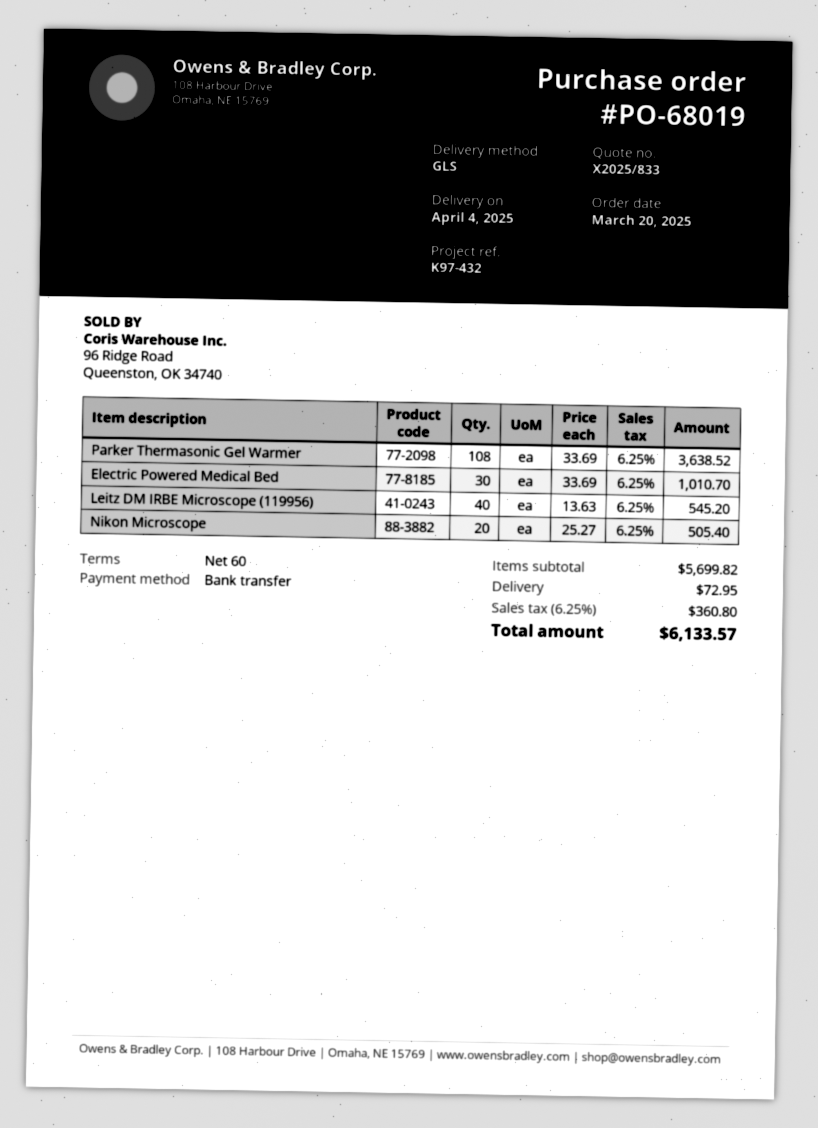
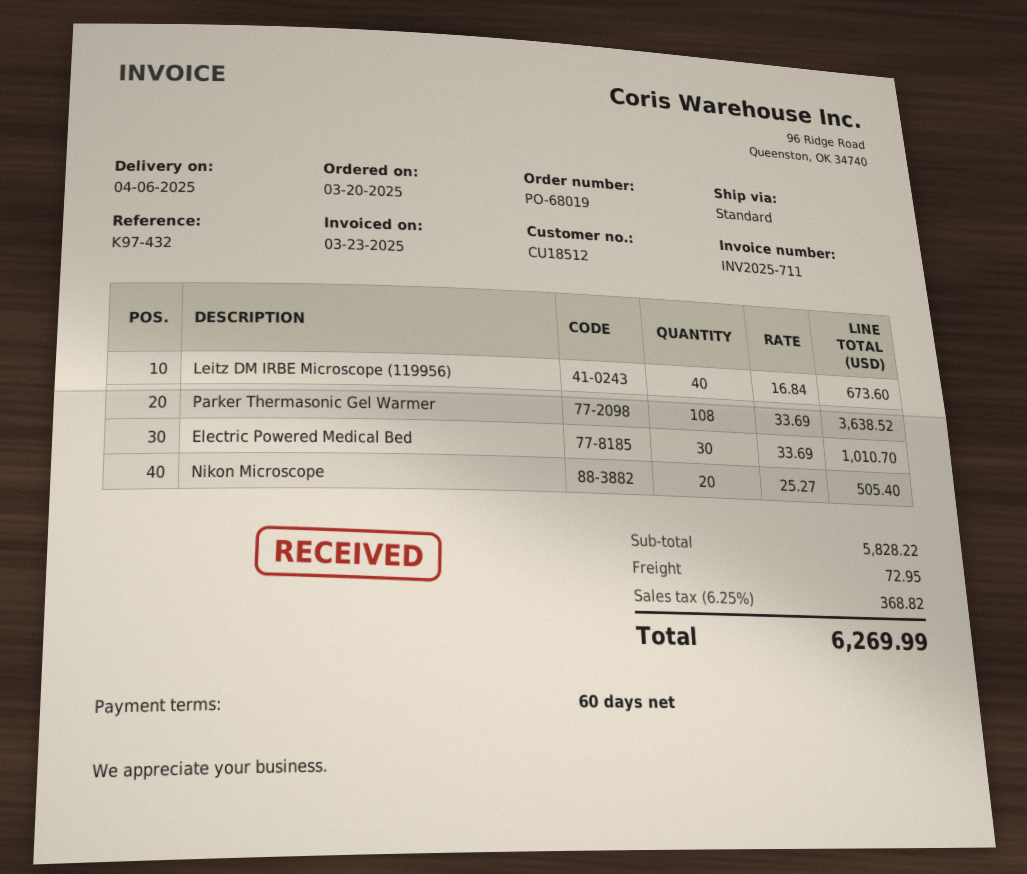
delivery date: 2025-04-04 -> 2025-04-06
shipping method: GLS -> standard
Leitz DM IRBE Microscope (119956): 40 x 13.63 = 545.20 -> 40 x 16.84 = 673.60
subtotal: 5699.82 -> 5828.22
tax: 6.25% = 360.80 -> 6.25% = 368.82
total: 6133.57 -> 6269.99

